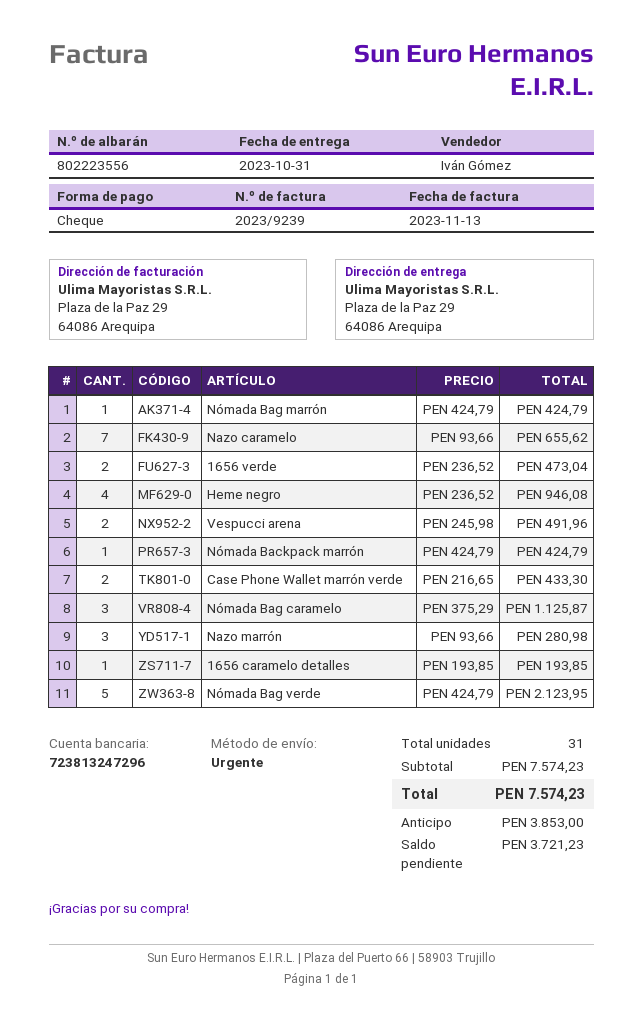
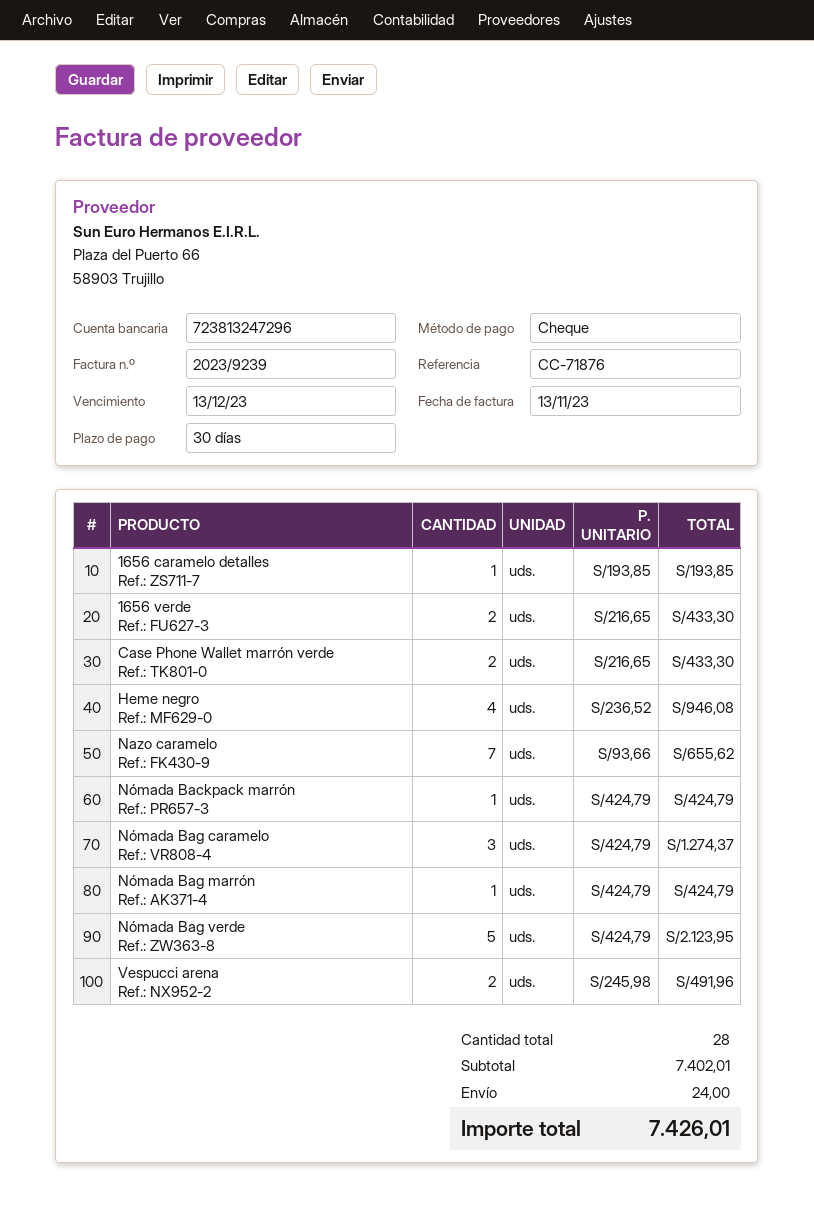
1656 verde: 2 x 236.52 = 473.04 -> 2 x 216.65 = 433.30
Nómada Bag caramelo: 3 x 375.29 = 1125.87 -> 3 x 424.79 = 1274.37
Nazo marrón: 3 x 93.66 = 280.98 -> none
total quantity: 31 -> 28
subtotal: 7574.23 -> 7402.01
shipping: none -> 24.00
total: 7574.23 -> 7426.01

